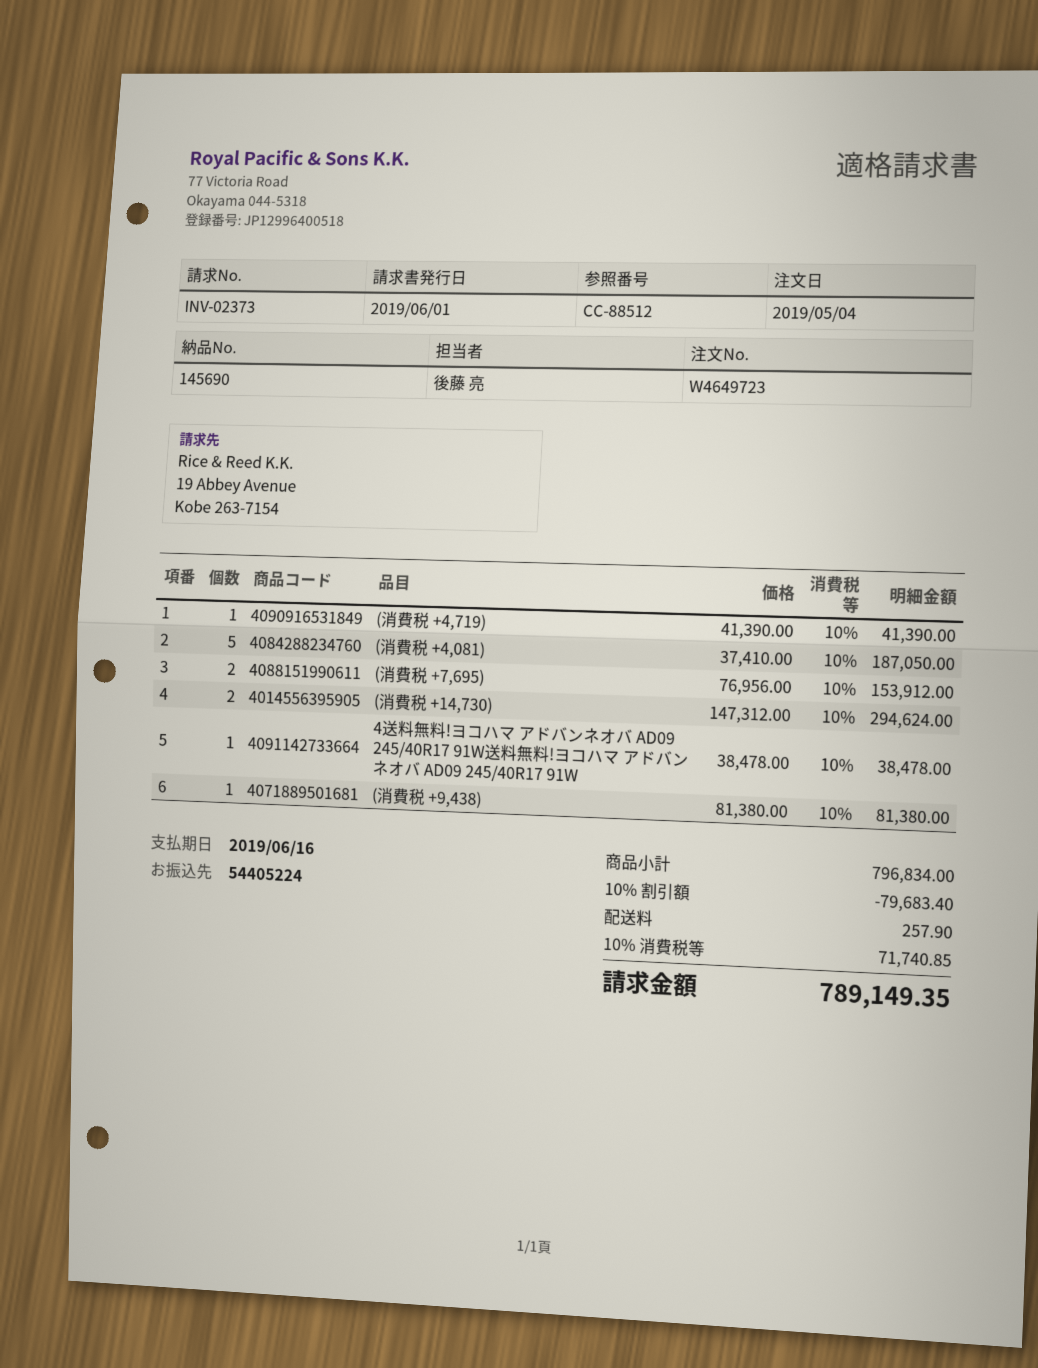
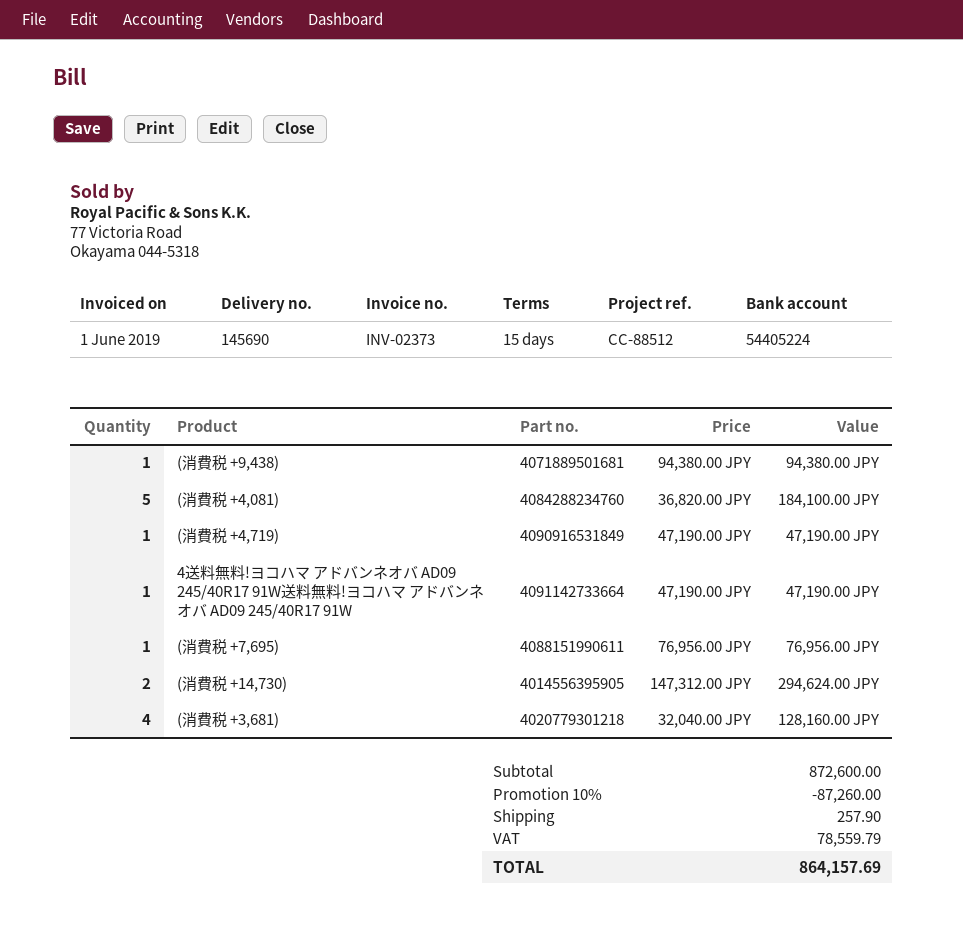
(消費税 +4,719): 1 x 41390.00 = 41390.00 -> 1 x 47190.00 = 47190.00
(消費税 +4,081): 5 x 37410.00 = 187050.00 -> 5 x 36820.00 = 184100.00
(消費税 +7,695): 2 x 76956.00 = 153912.00 -> 1 x 76956.00 = 76956.00
4送料無料!ヨコハマ アドバンネオバ AD09 245/40R17 91W送料無料!ヨコハマ アドバンネオバ AD09 245/40R17 91W: 1 x 38478.00 = 38478.00 -> 1 x 47190.00 = 47190.00
(消費税 +9,438): 1 x 81380.00 = 81380.00 -> 1 x 94380.00 = 94380.00
(消費税 +3,681): none -> 4 x 32040.00 = 128160.00
subtotal: 796834.00 -> 872600.00
discount: 10% = 79683.40 -> 10% = 87260.00
tax: 71740.85 -> 78559.79
total: 789149.35 -> 864157.69

